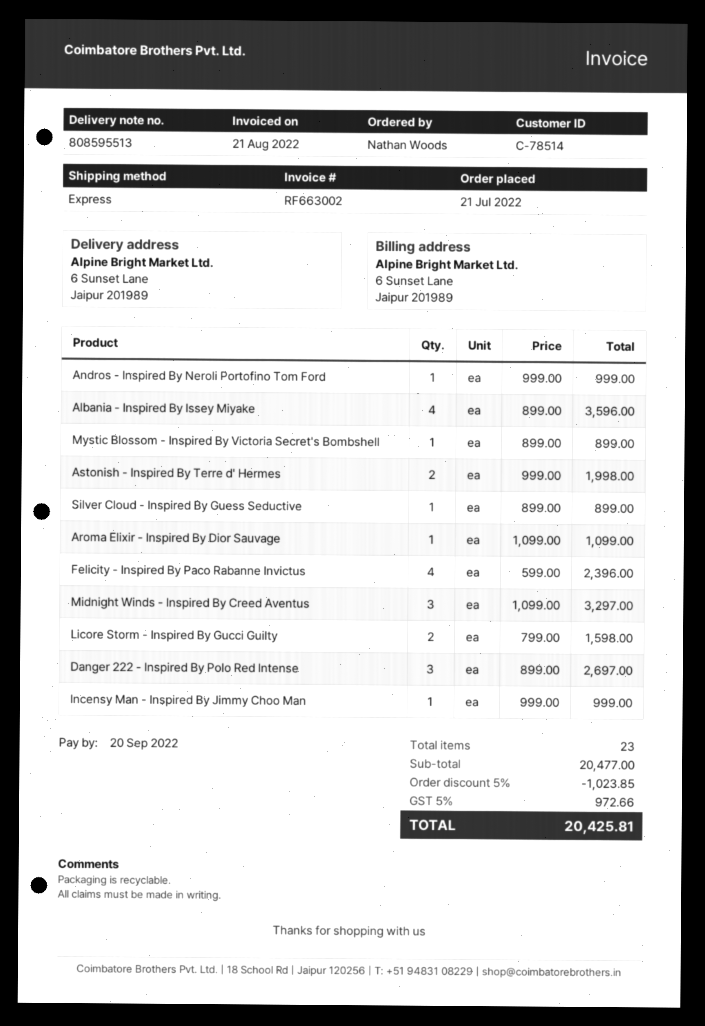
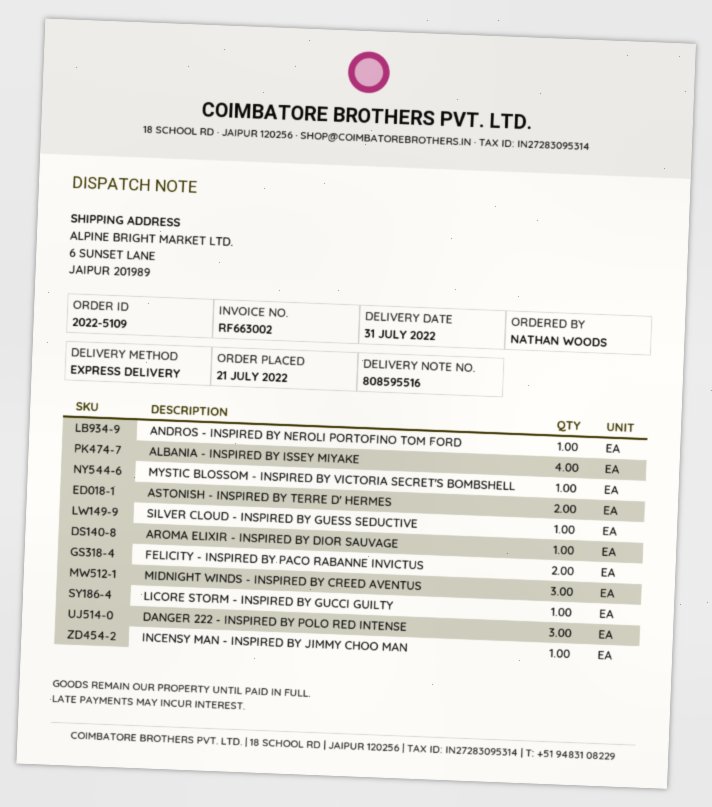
delivery note number: 808595513 -> 808595516
Felicity - Inspired By Paco Rabanne Invictus: 4 -> 2
Licore Storm - Inspired By Gucci Guilty: 2 -> 1

